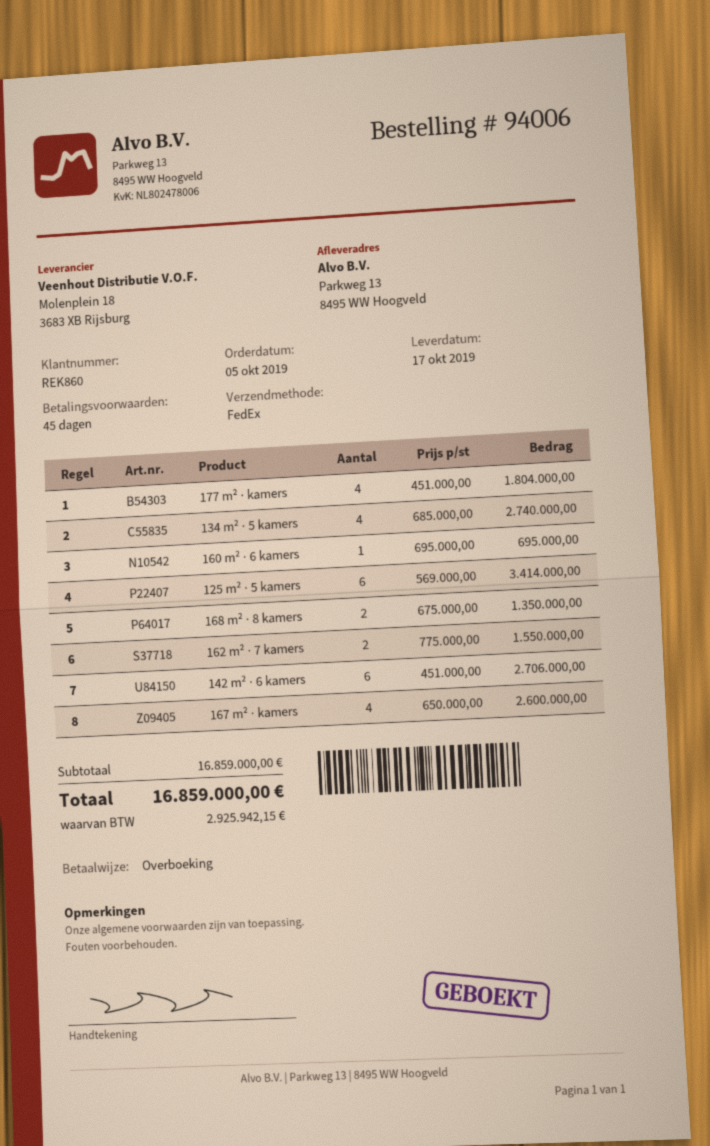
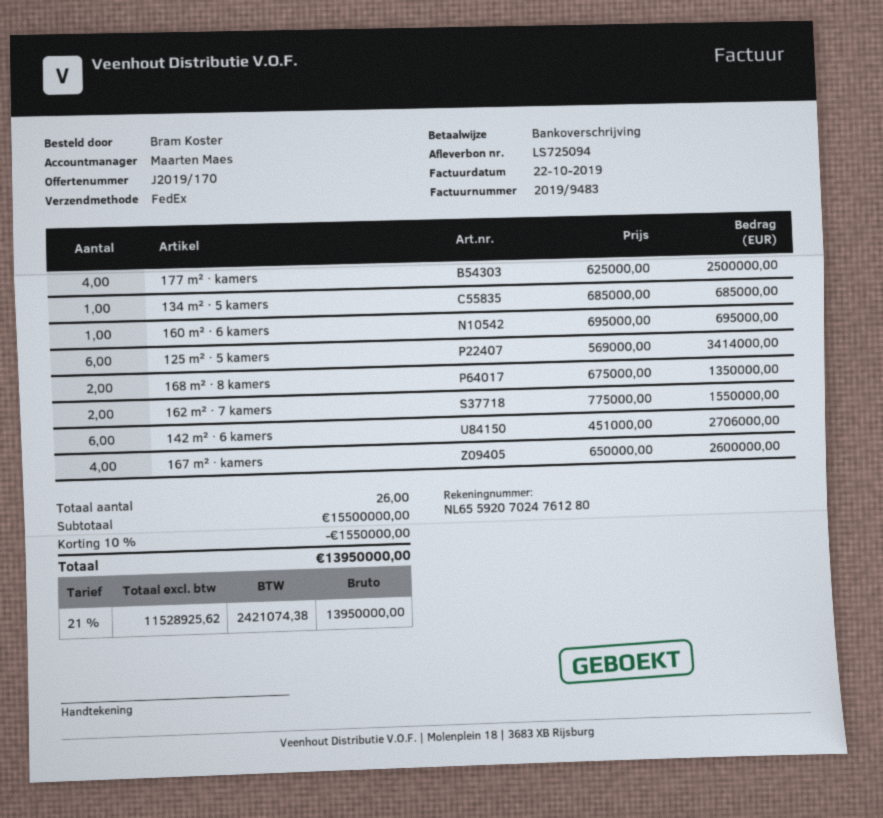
177 m² · kamers: 4 x 451000.00 = 1804000.00 -> 4 x 625000.00 = 2500000.00
134 m² · 5 kamers: 4 x 685000.00 = 2740000.00 -> 1 x 685000.00 = 685000.00
subtotal: 16859000.00 -> 15500000.00
discount: none -> 10% = 1550000.00
tax: 2925942.15 -> 2421074.38
total: 16859000.00 -> 13950000.00

